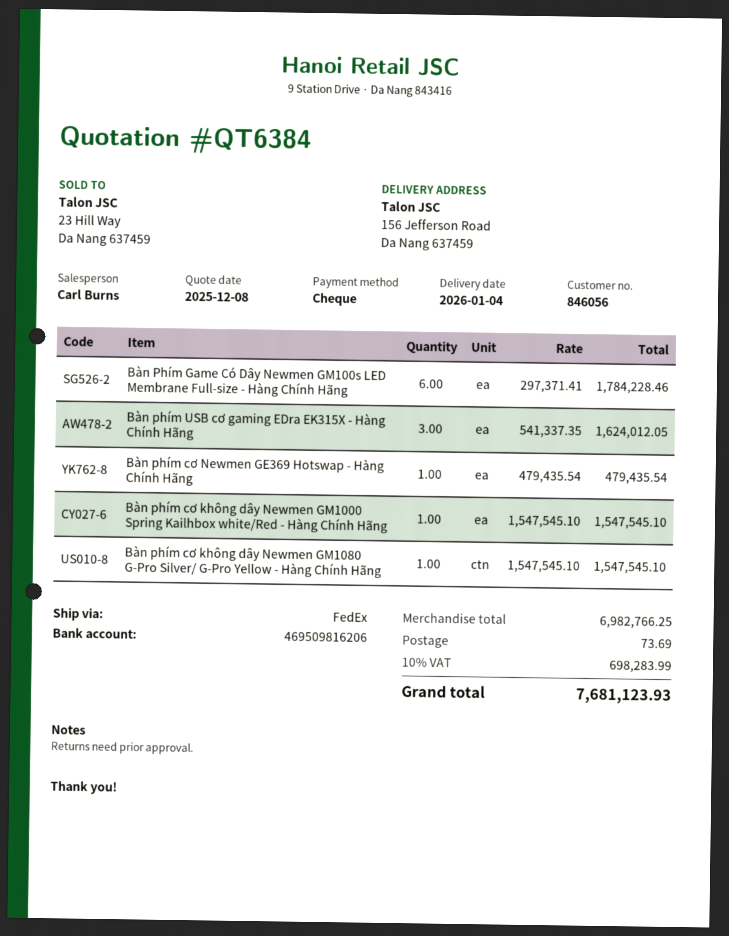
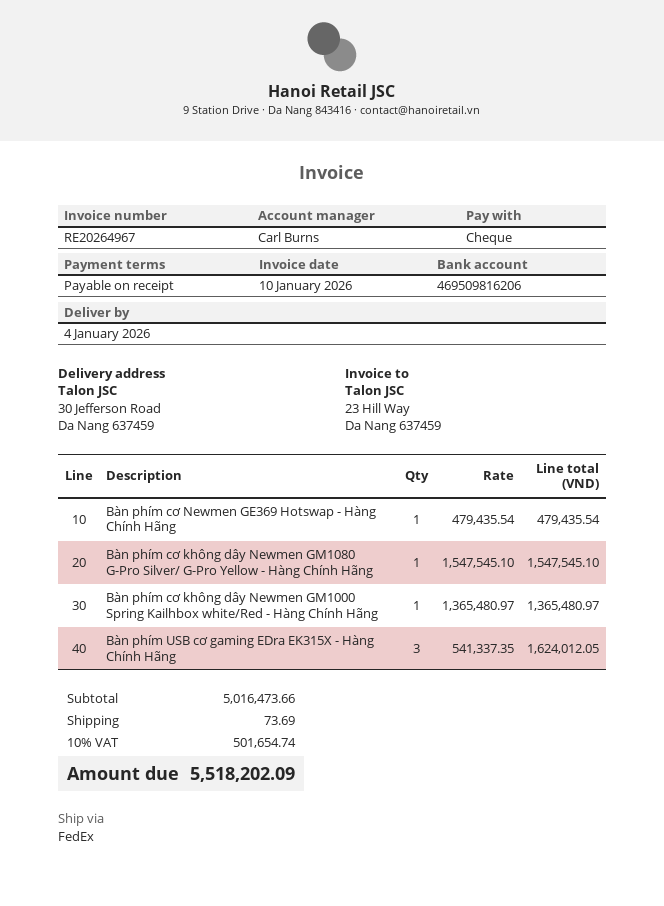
ship to: 156 Jefferson Road, Da Nang 637459 -> 30 Jefferson Road, Da Nang 637459
Bàn Phím Game Có Dây Newmen GM100s LED Membrane Full-size - Hàng Chính Hãng: 6 x 297371.41 = 1784228.46 -> none
Bàn phím cơ không dây Newmen GM1000 Spring Kailhbox white/Red - Hàng Chính Hãng: 1 x 1547545.10 = 1547545.10 -> 1 x 1365480.97 = 1365480.97
subtotal: 6982766.25 -> 5016473.66
tax: 10% = 698283.99 -> 10% = 501654.74
total: 7681123.93 -> 5518202.09

